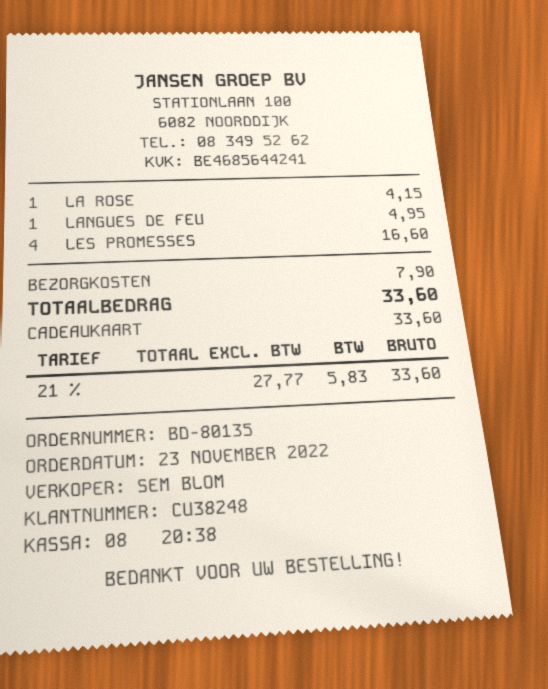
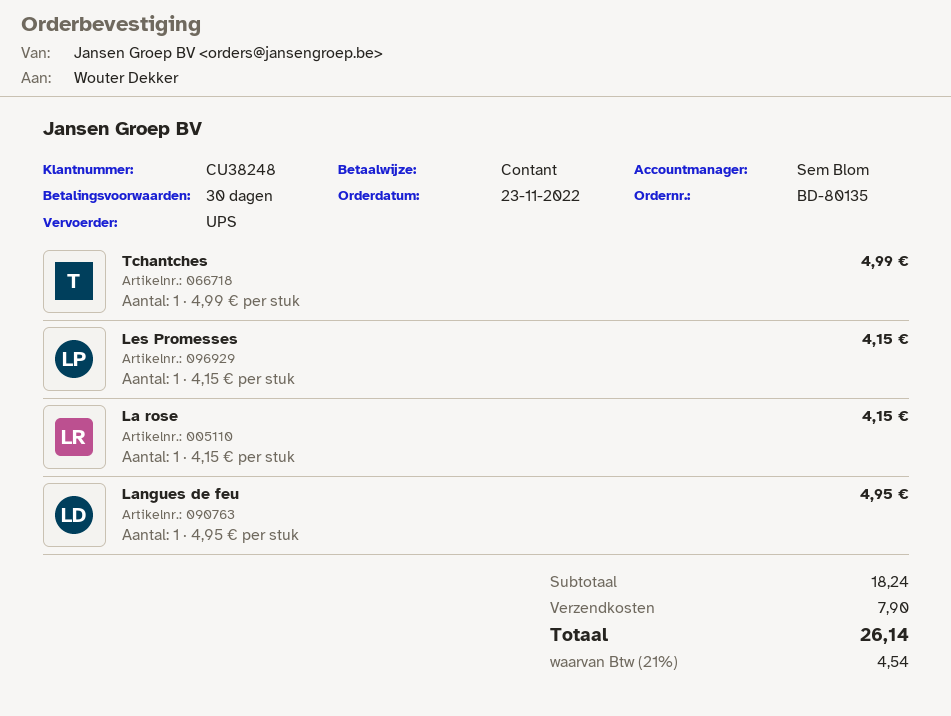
payment method: gift card -> cash
LES PROMESSES: 4 for 16.60 -> 1 for 4.15
Tchantches: none -> 1 for 4.99
tax: 21% = 5.83 -> 21% = 4.54
total: 33.60 -> 26.14

